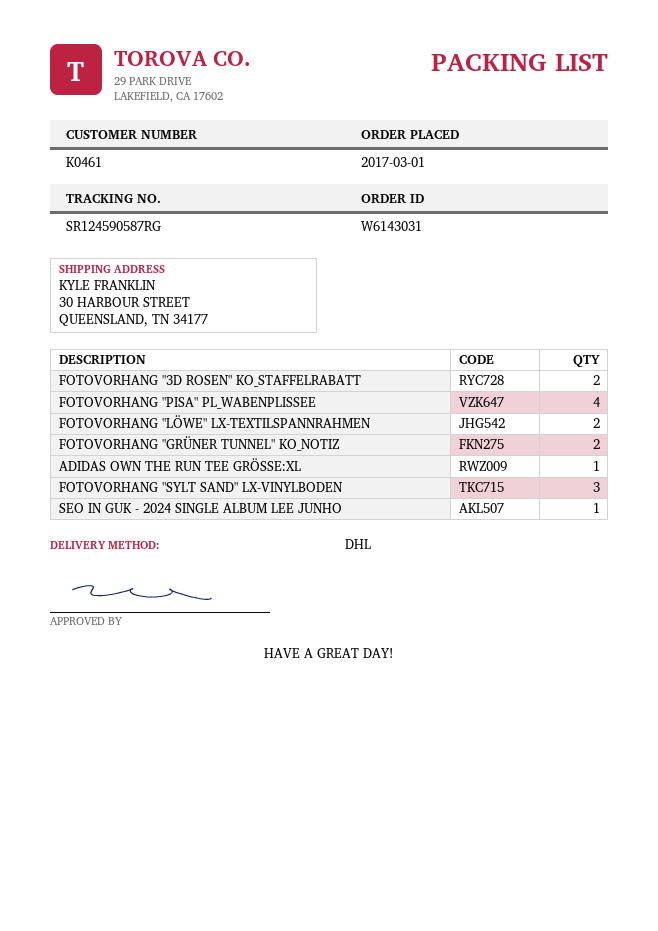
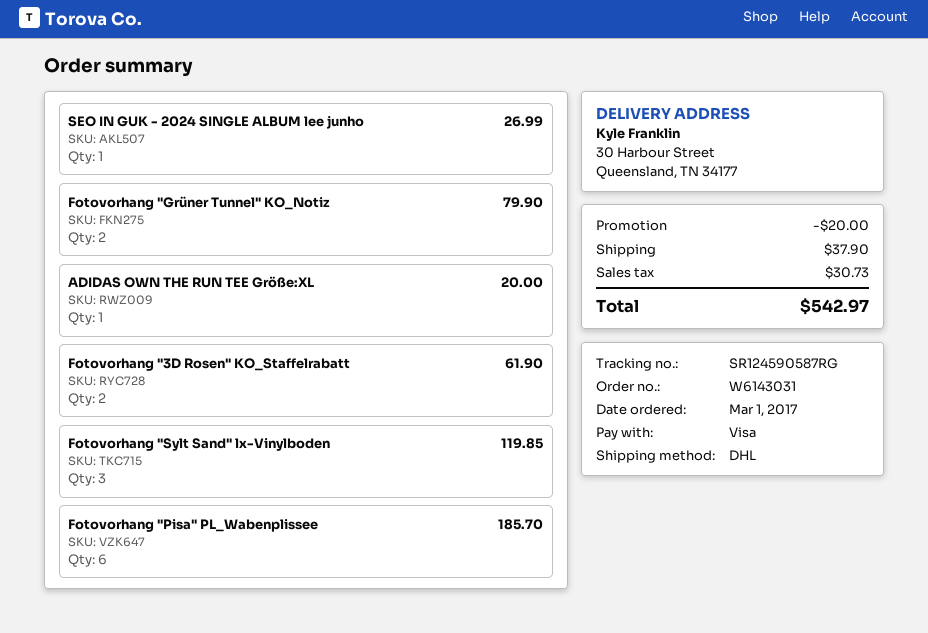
FOTOVORHANG "PISA" PL_WABENPLISSEE: 4 -> 6
FOTOVORHANG "LÖWE" LX-TEXTILSPANNRAHMEN: 2 -> none

